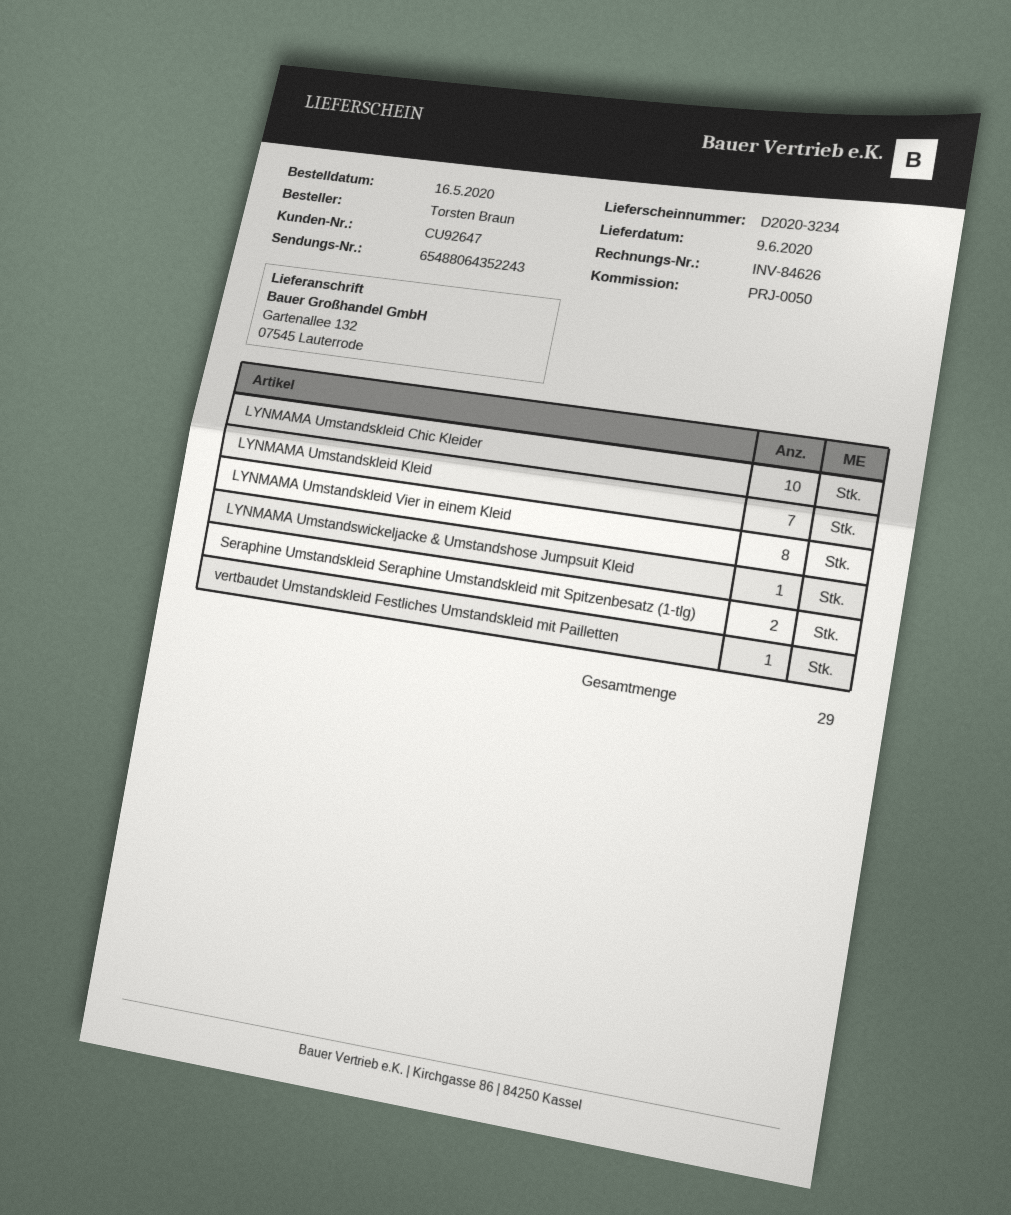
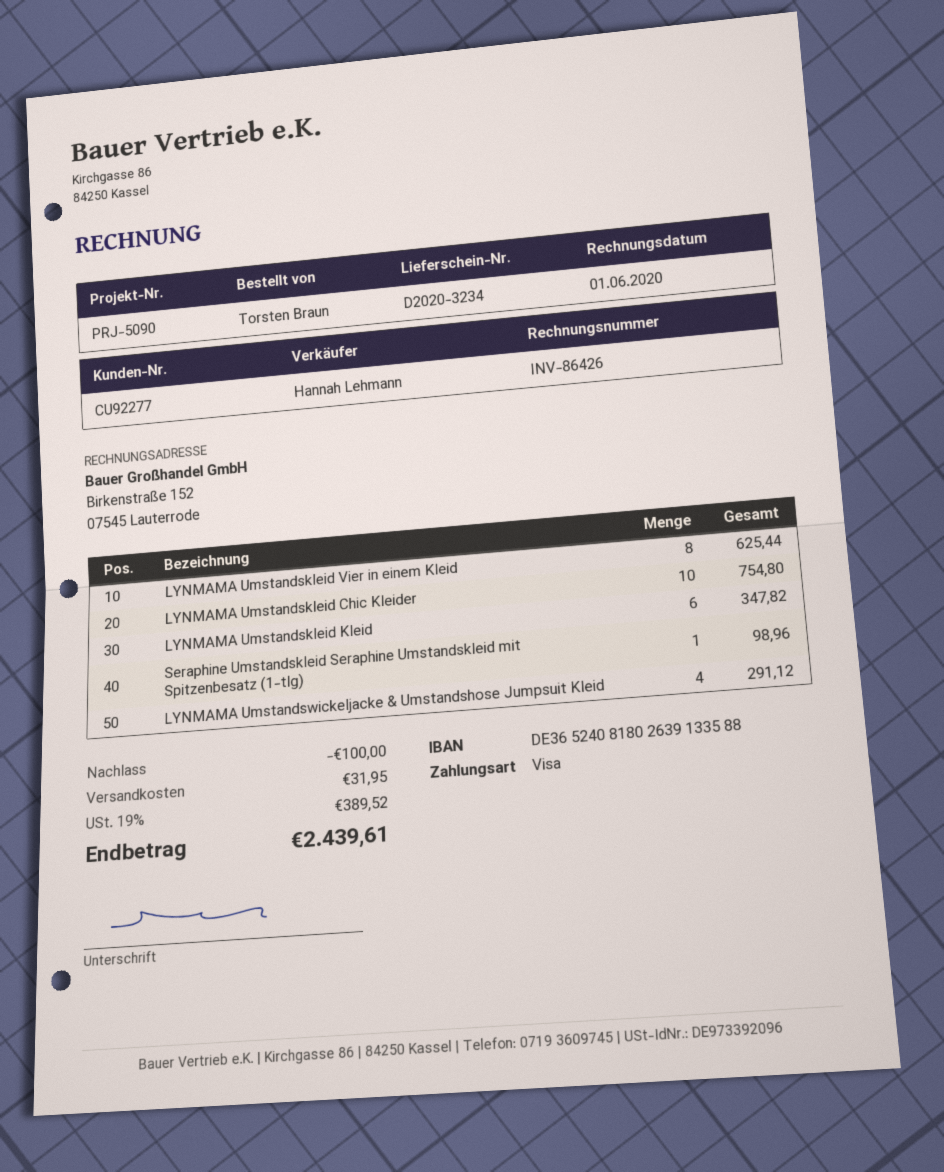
invoice number: INV-84626 -> INV-86426
customer number: CU92647 -> CU92277
reference: PRJ-0050 -> PRJ-5090
LYNMAMA Umstandskleid Kleid: 7 -> 6
LYNMAMA Umstandswickeljacke & Umstandshose Jumpsuit Kleid: 1 -> 4
Seraphine Umstandskleid Seraphine Umstandskleid mit Spitzenbesatz (1-tlg): 2 -> 1
vertbaudet Umstandskleid Festliches Umstandskleid mit Pailletten: 1 -> none

